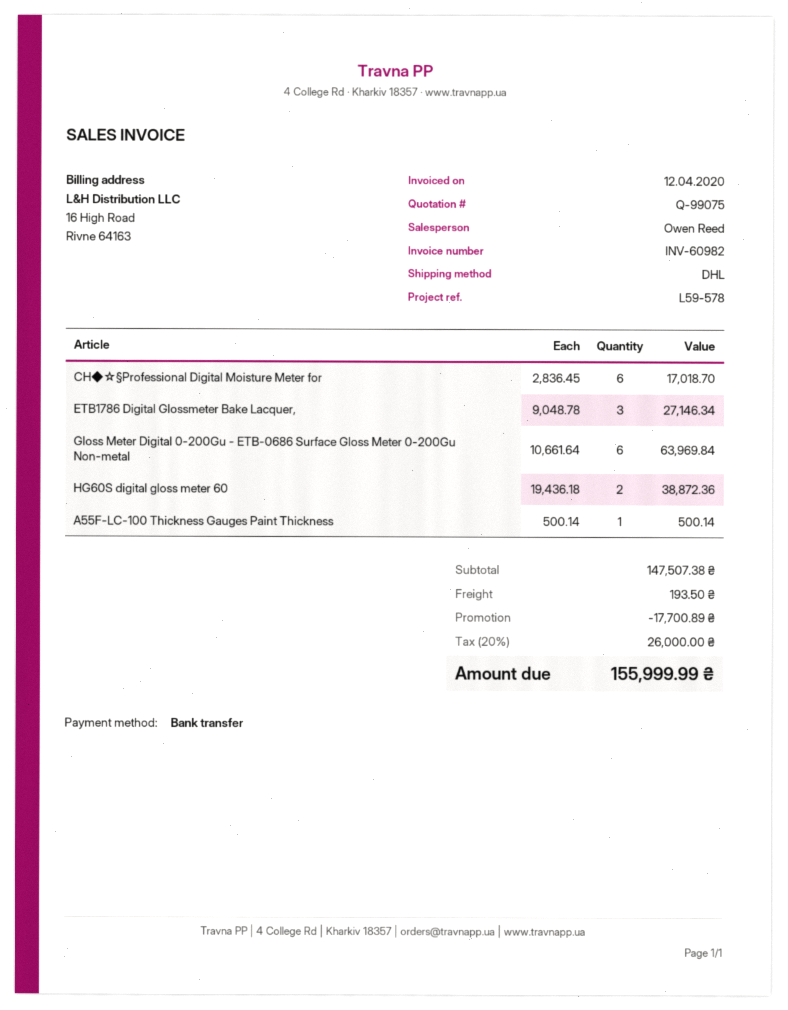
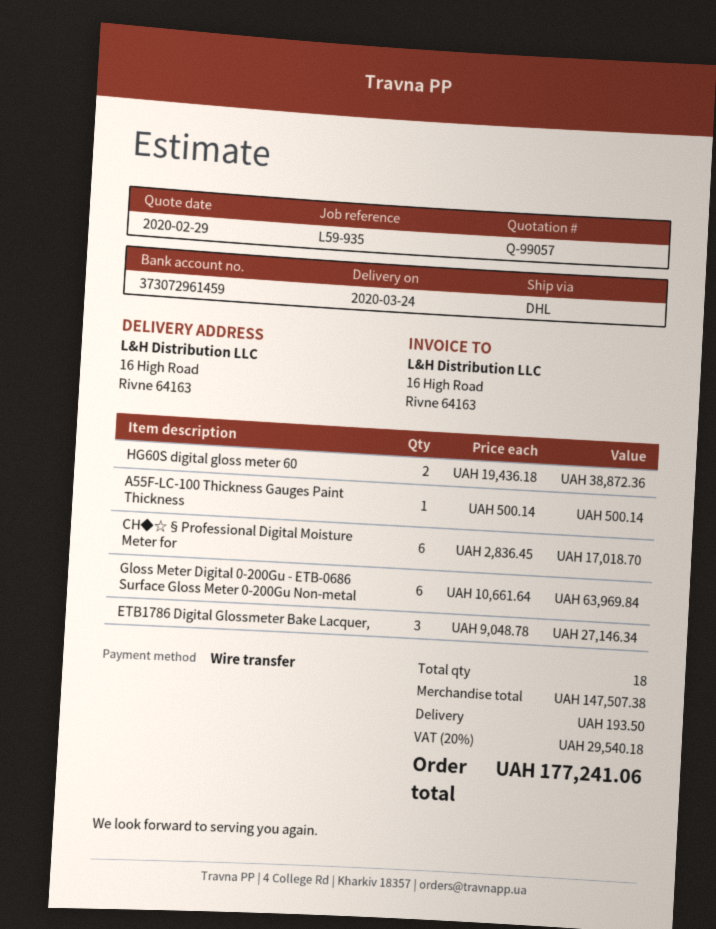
quote number: Q-99075 -> Q-99057
reference: L59-578 -> L59-935
discount: 17700.89 -> none
tax: 20% = 26000.00 -> 20% = 29540.18
total: 155999.99 -> 177241.06

